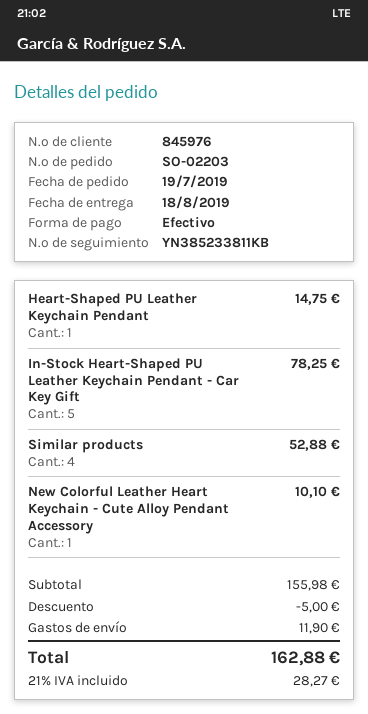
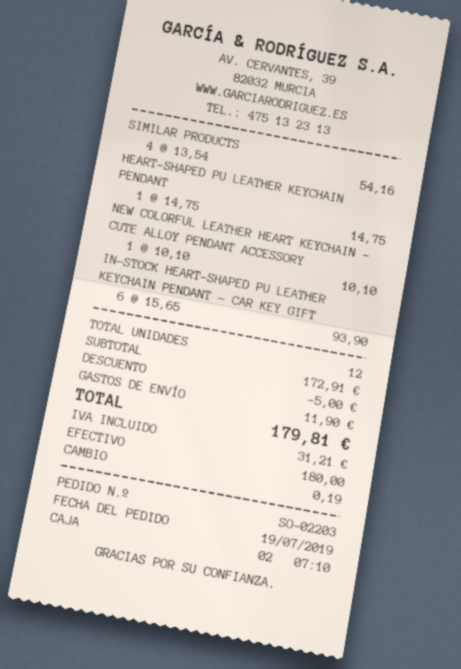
In-Stock Heart-Shaped PU Leather Keychain Pendant - Car Key Gift: 5 for 78.25 -> 6 for 93.90
Similar products: 4 for 52.88 -> 4 for 54.16
subtotal: 155.98 -> 172.91
tax: 28.27 -> 31.21
total: 162.88 -> 179.81

